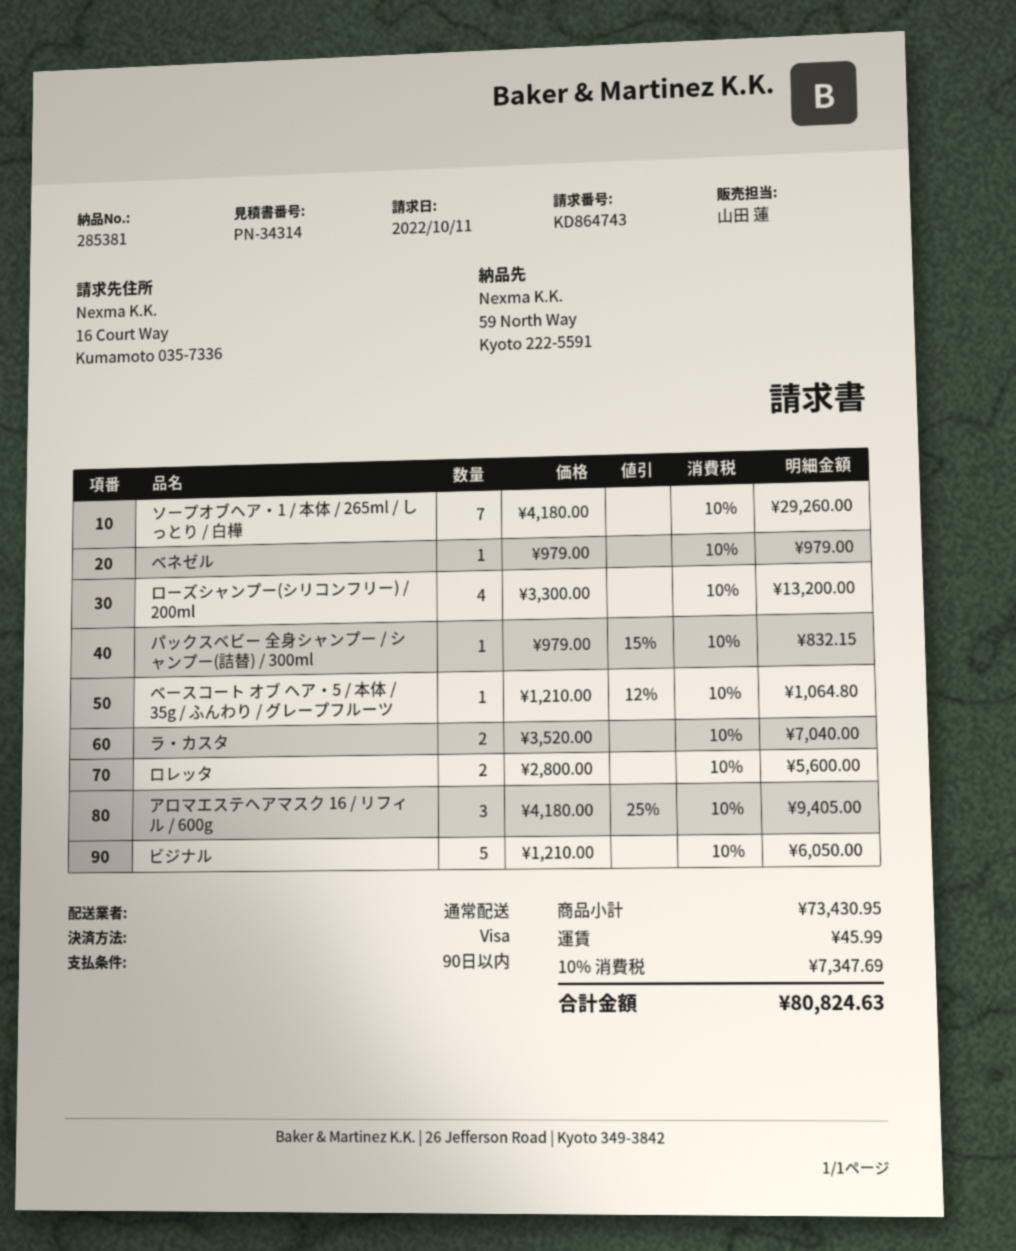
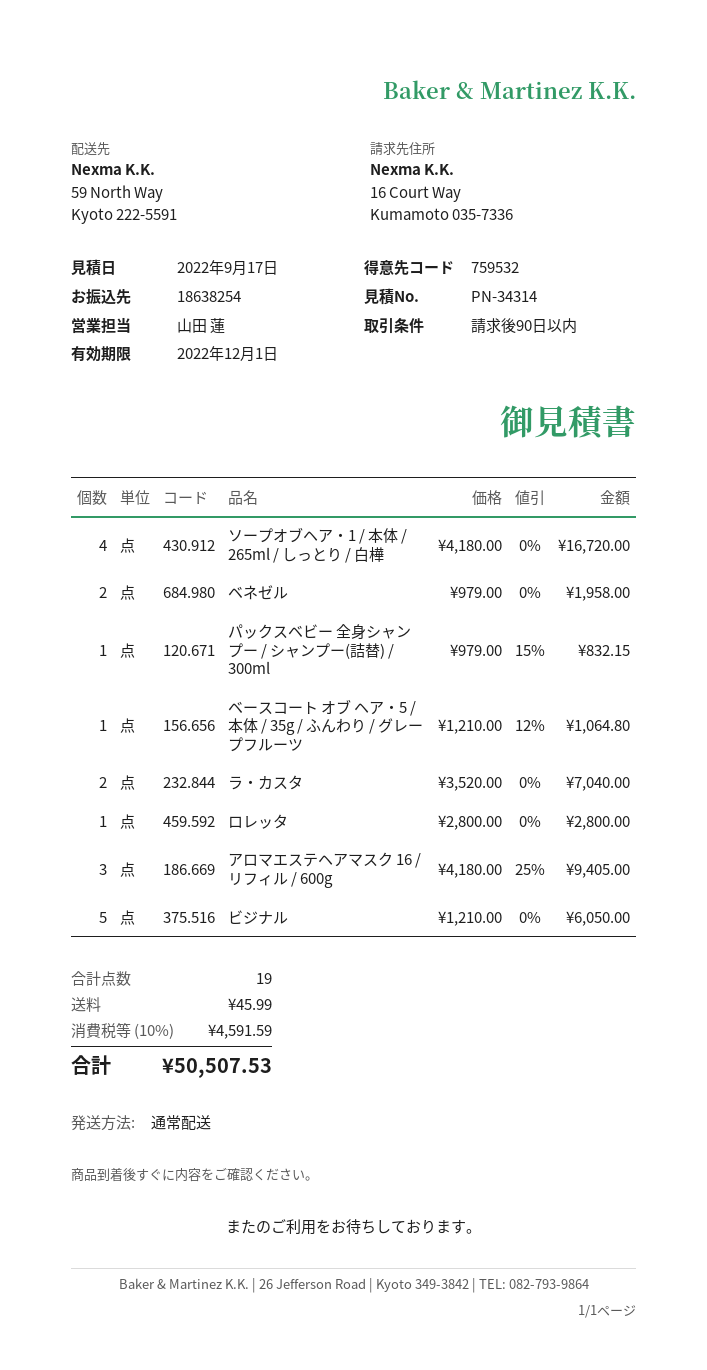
ソープオブヘア・1 / 本体 / 265ml / しっとり / 白樺: 7 x 4180.00 = 29260.00 -> 4 x 4180.00 = 16720.00
ベネゼル: 1 x 979.00 = 979.00 -> 2 x 979.00 = 1958.00
ローズシャンプー(シリコンフリー) / 200ml: 4 x 3300.00 = 13200.00 -> none
ロレッタ: 2 x 2800.00 = 5600.00 -> 1 x 2800.00 = 2800.00
tax: 10% = 7347.69 -> 10% = 4591.59
total: 80824.63 -> 50507.53

